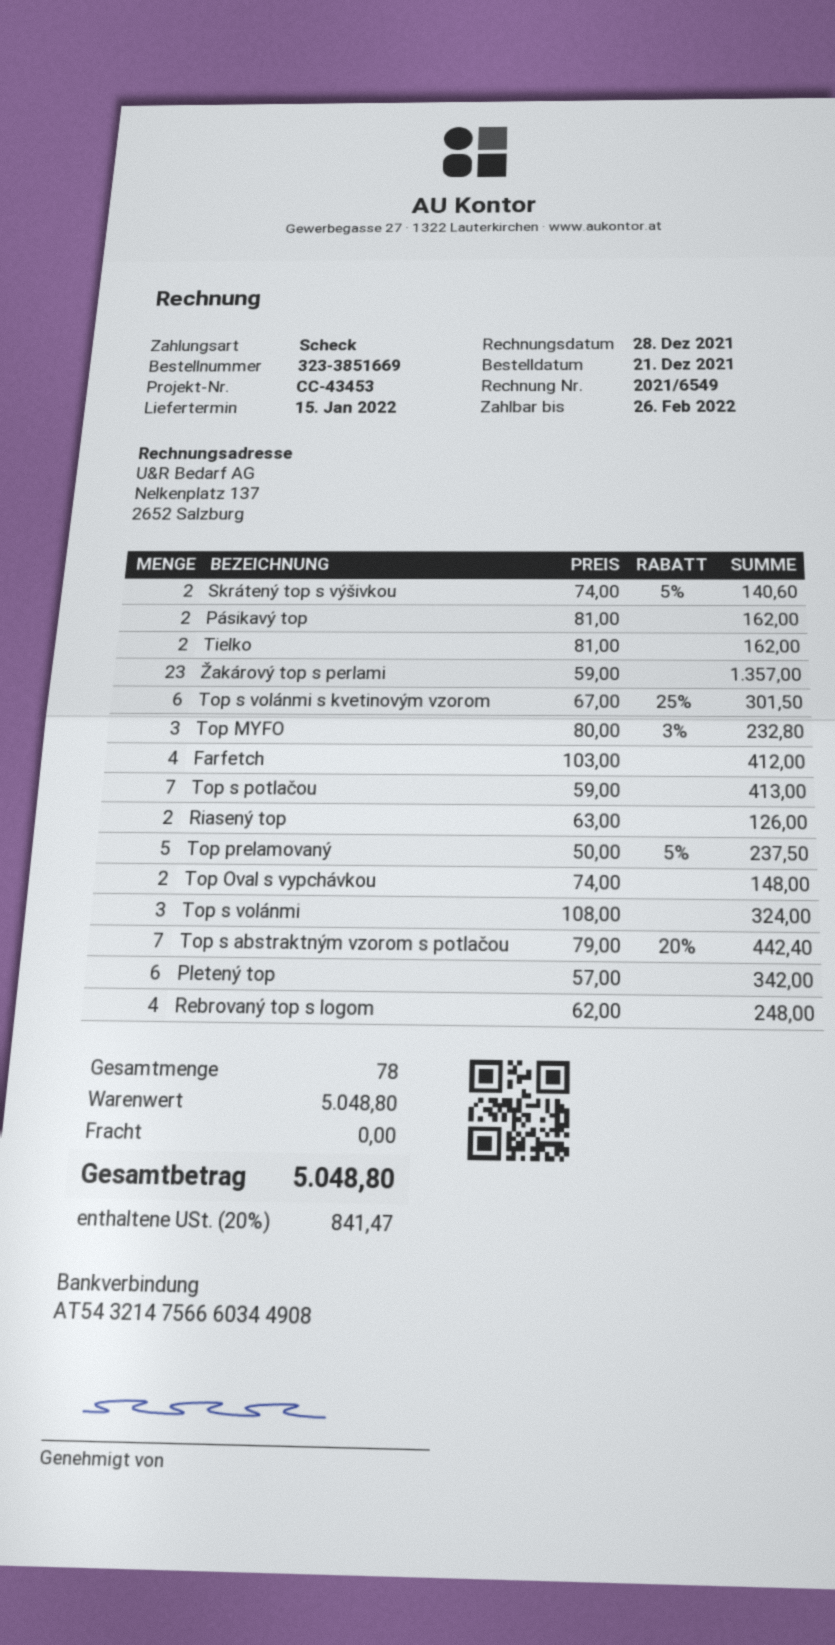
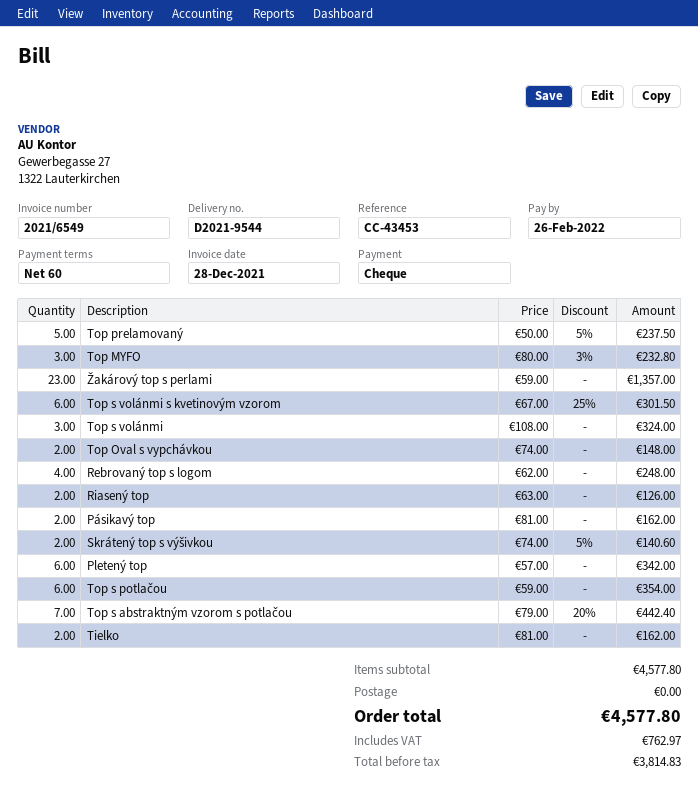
Farfetch: 4 x 103.00 = 412.00 -> none
Top s potlačou: 7 x 59.00 = 413.00 -> 6 x 59.00 = 354.00
subtotal: 5048.80 -> 4577.80
tax: 841.47 -> 762.97
total: 5048.80 -> 4577.80

